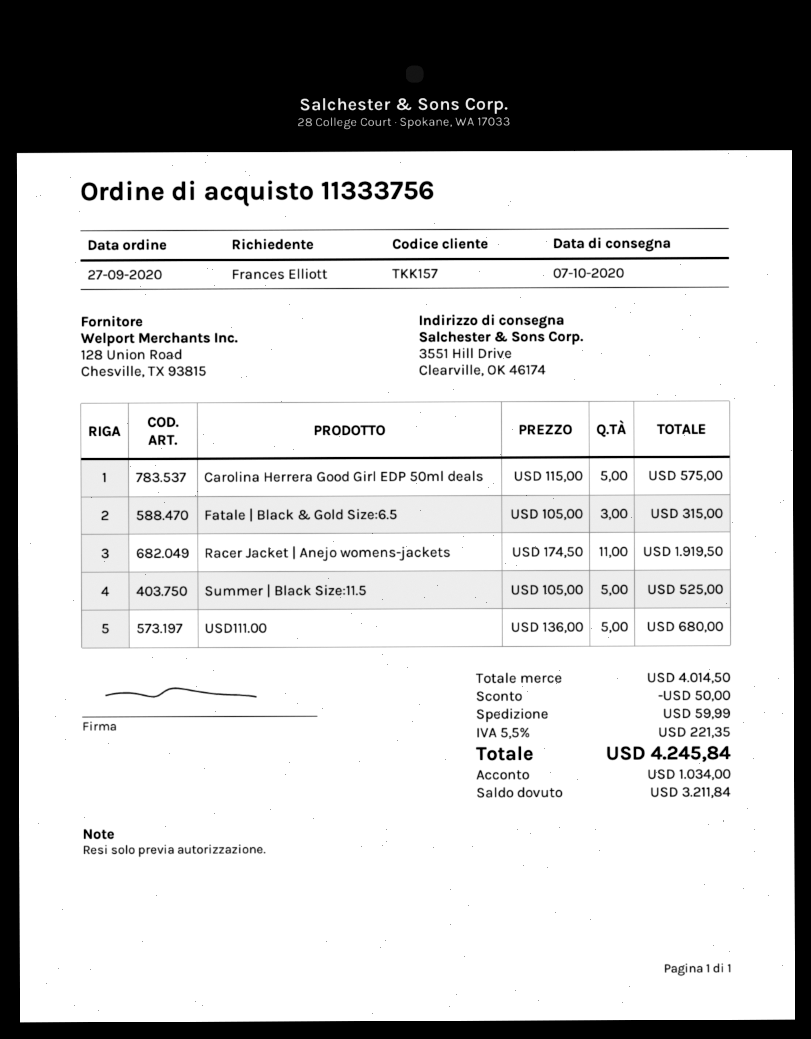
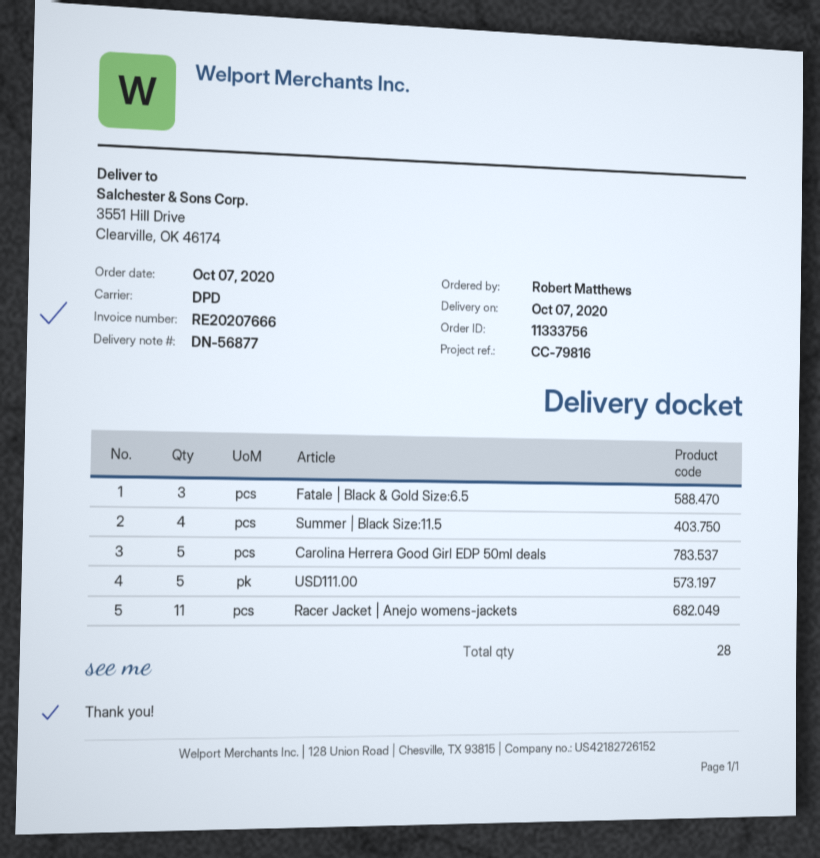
order date: 2020-09-27 -> 2020-10-07
ordered by: Frances Elliott -> Robert Matthews
Summer | Black Size:11.5: 5 -> 4

